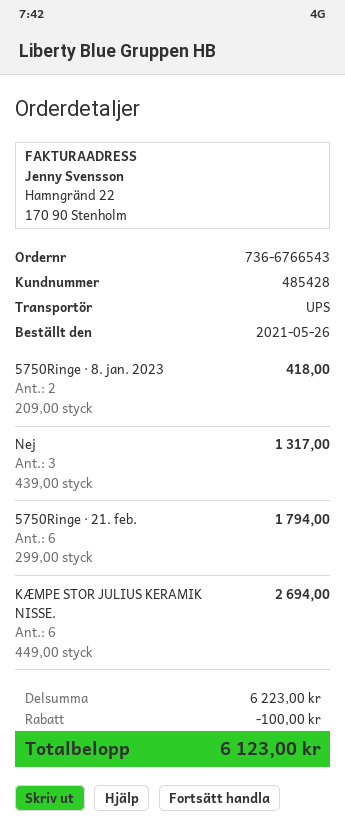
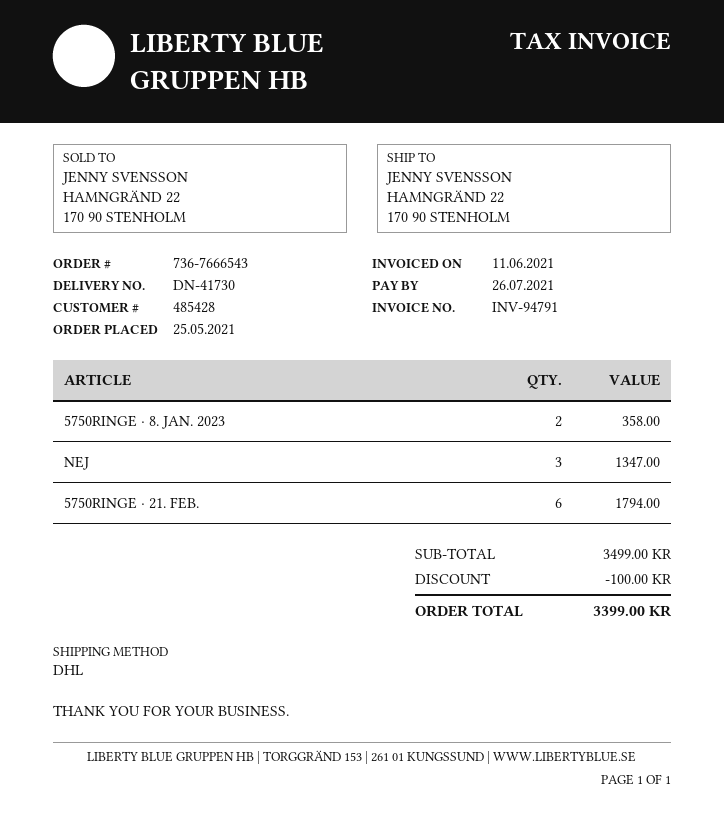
order number: 736-6766543 -> 736-7666543
order date: 2021-05-26 -> 2021-05-25
shipping method: UPS -> DHL
5750Ringe · 8. jan. 2023: 2 for 418.00 -> 2 for 358.00
Nej: 3 for 1317.00 -> 3 for 1347.00
KÆMPE STOR JULIUS KERAMIK NISSE.: 6 for 2694.00 -> none
subtotal: 6223.00 -> 3499.00
total: 6123.00 -> 3399.00

